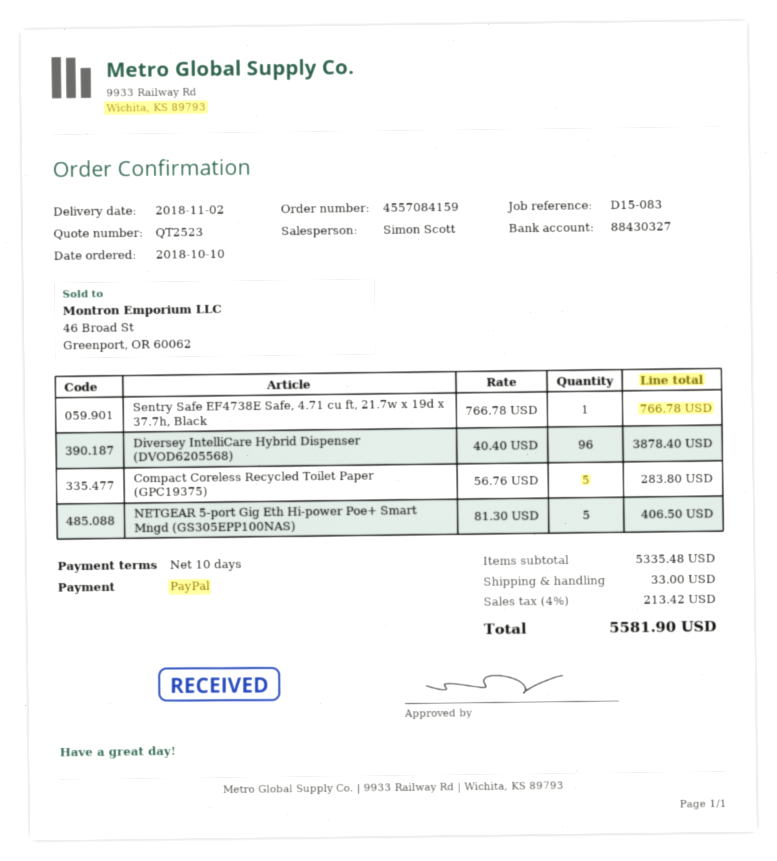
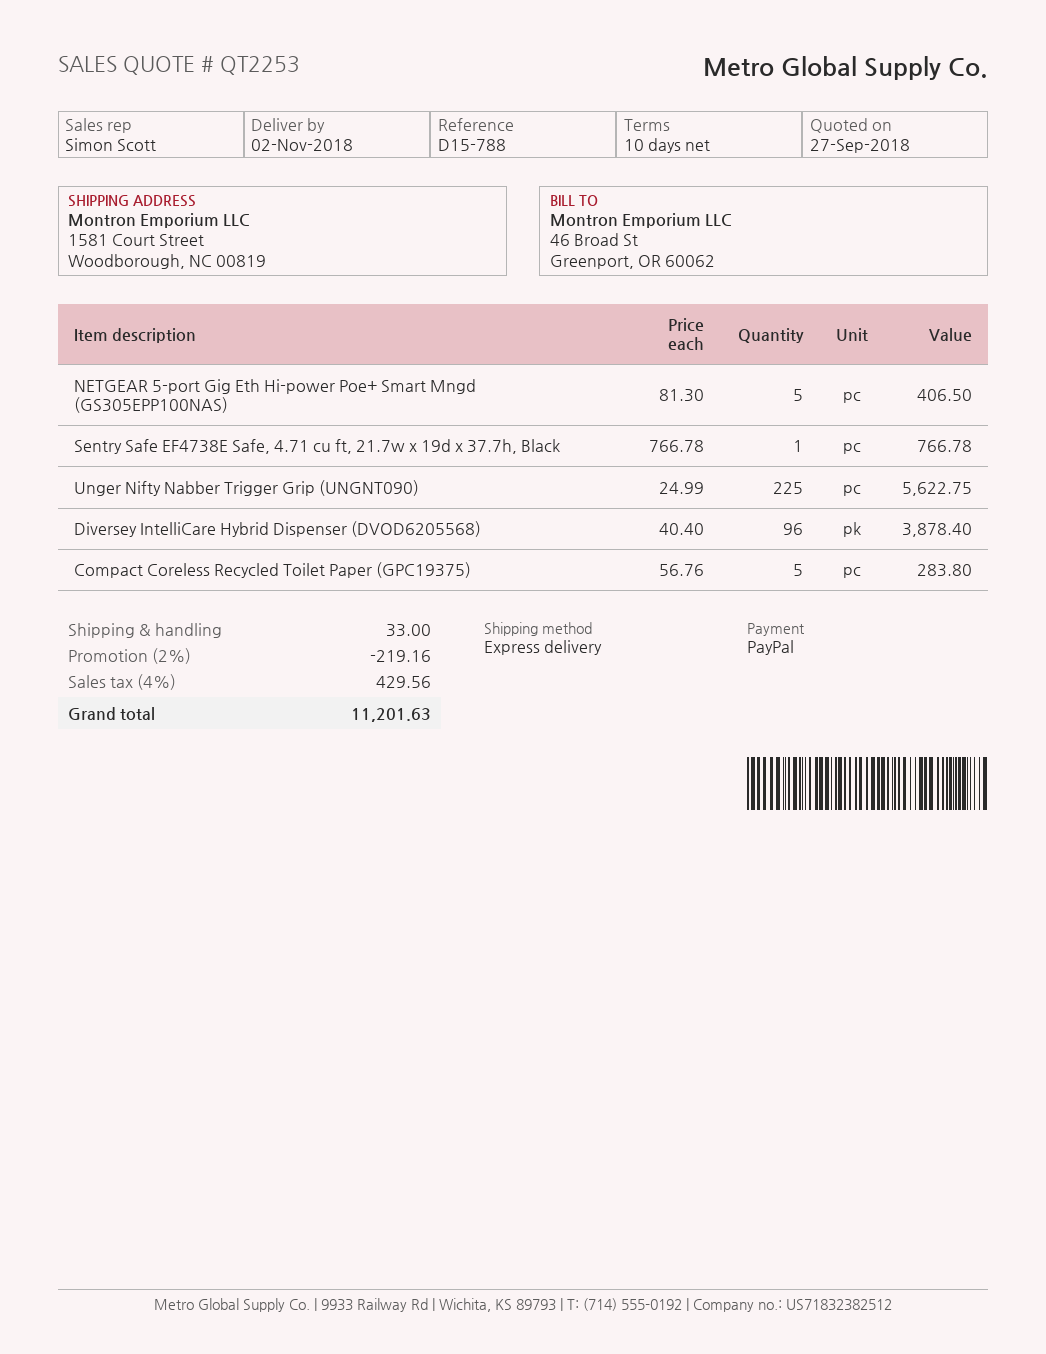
quote number: QT2523 -> QT2253
reference: D15-083 -> D15-788
Unger Nifty Nabber Trigger Grip (UNGNT090): none -> 225 x 24.99 = 5622.75
discount: none -> 2% = 219.16
tax: 4% = 213.42 -> 4% = 429.56
total: 5581.90 -> 11201.63

